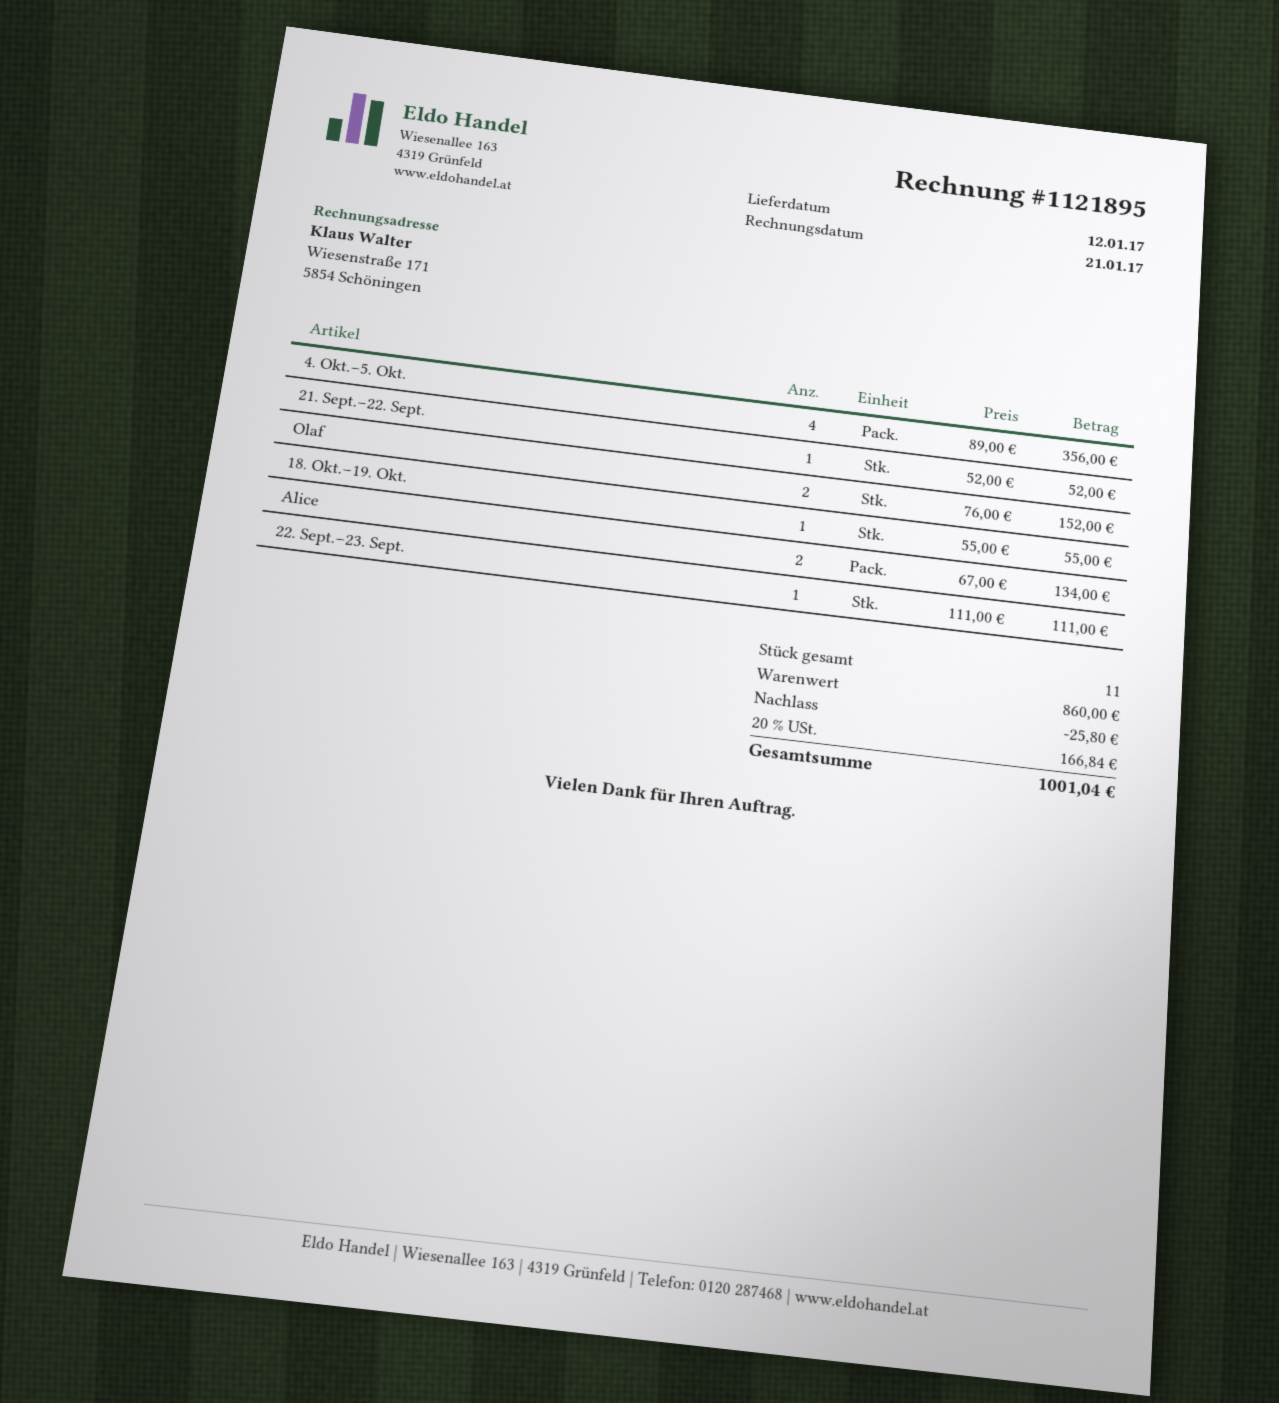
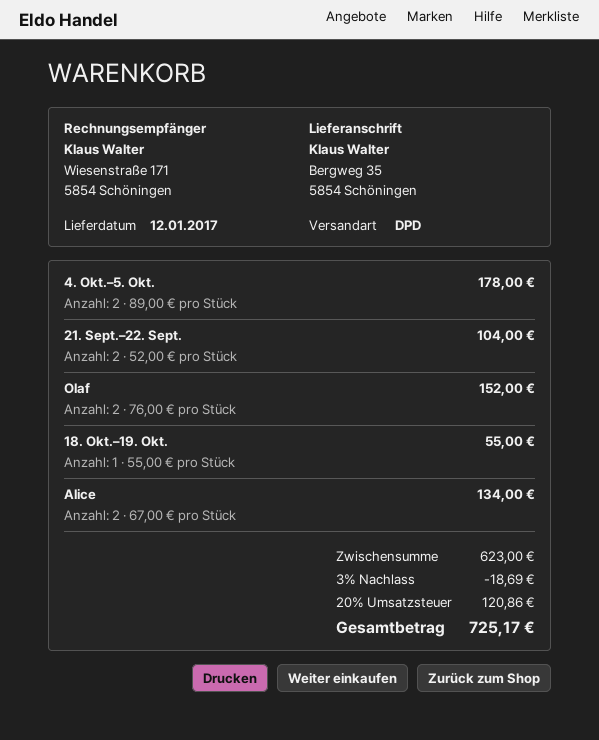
4. Okt.–5. Okt.: 4 x 89.00 = 356.00 -> 2 x 89.00 = 178.00
21. Sept.–22. Sept.: 1 x 52.00 = 52.00 -> 2 x 52.00 = 104.00
22. Sept.–23. Sept.: 1 x 111.00 = 111.00 -> none
subtotal: 860.00 -> 623.00
discount: 25.80 -> 18.69
tax: 20% = 166.84 -> 20% = 120.86
total: 1001.04 -> 725.17

